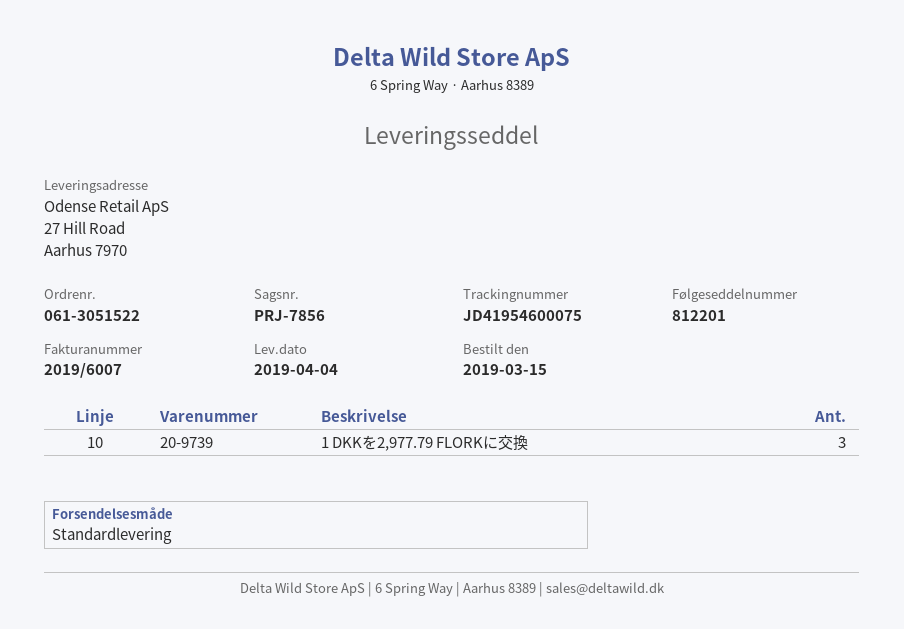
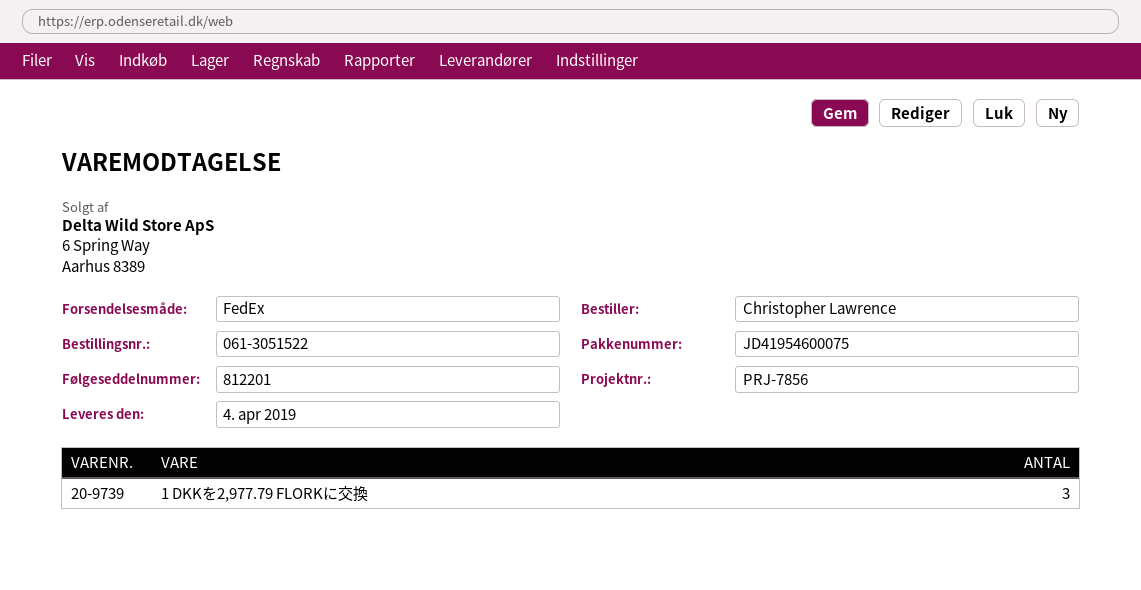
shipping method: standard -> FedEx

